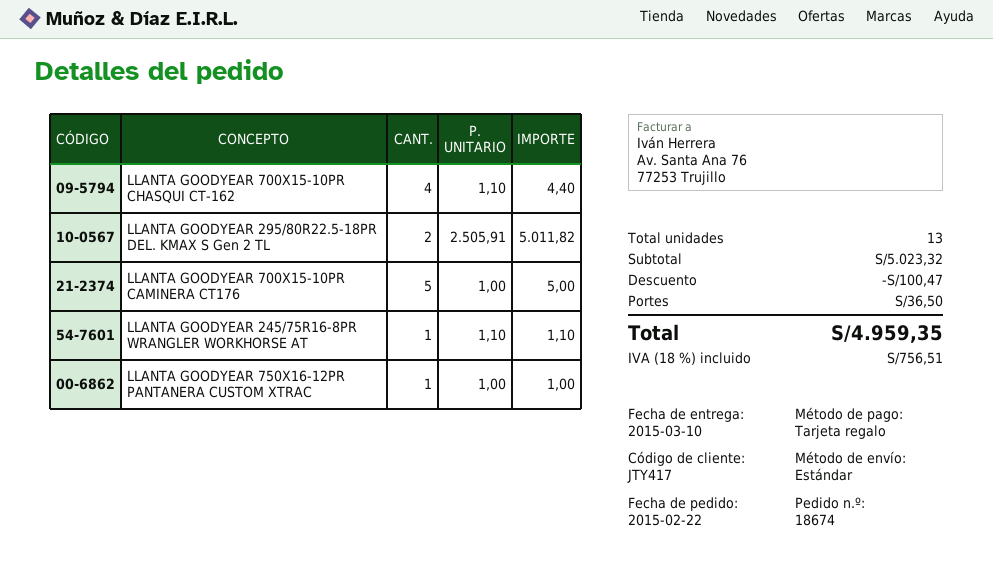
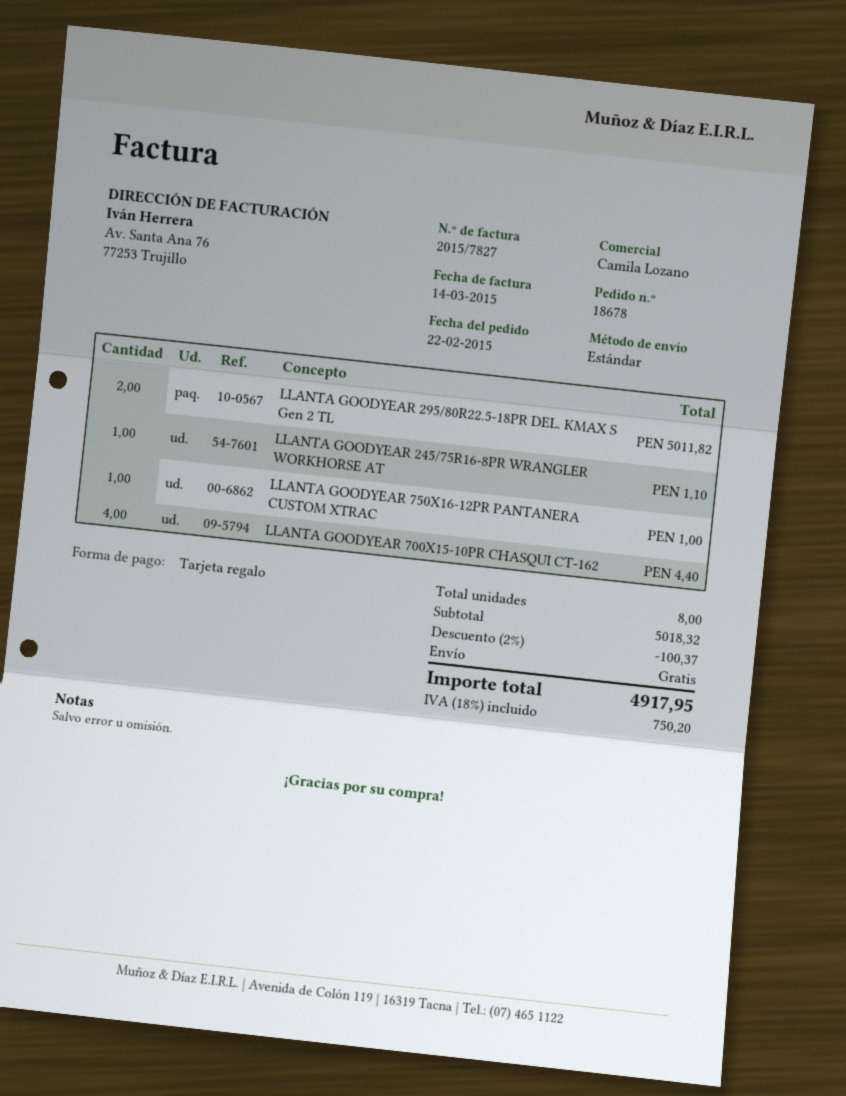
order number: 18674 -> 18678
LLANTA GOODYEAR 700X15-10PR CAMINERA CT176: 5 for 5.00 -> none
total quantity: 13 -> 8
subtotal: 5023.32 -> 5018.32
discount: 100.47 -> 100.37
shipping: 36.50 -> 0.00
tax: 18% = 756.51 -> 18% = 750.20
total: 4959.35 -> 4917.95

